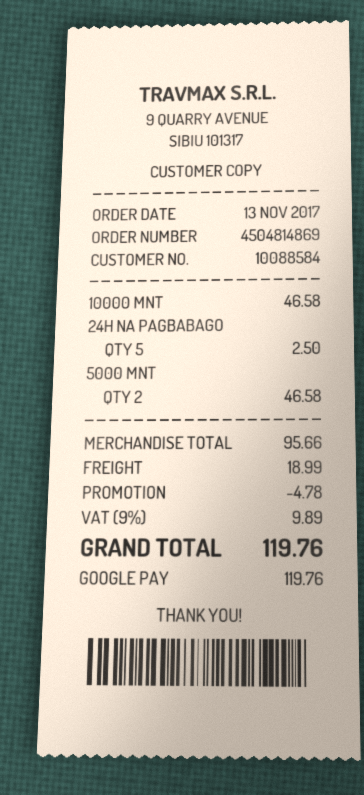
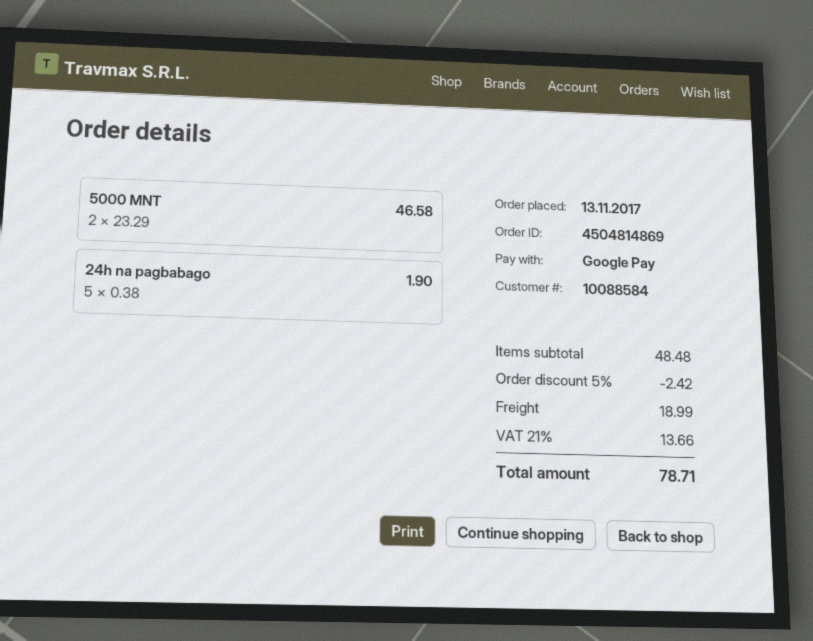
10000 MNT: 1 for 46.58 -> none
24H NA PAGBABAGO: 5 for 2.50 -> 5 for 1.90
subtotal: 95.66 -> 48.48
discount: 4.78 -> 2.42
tax: 9% = 9.89 -> 21% = 13.66
total: 119.76 -> 78.71

